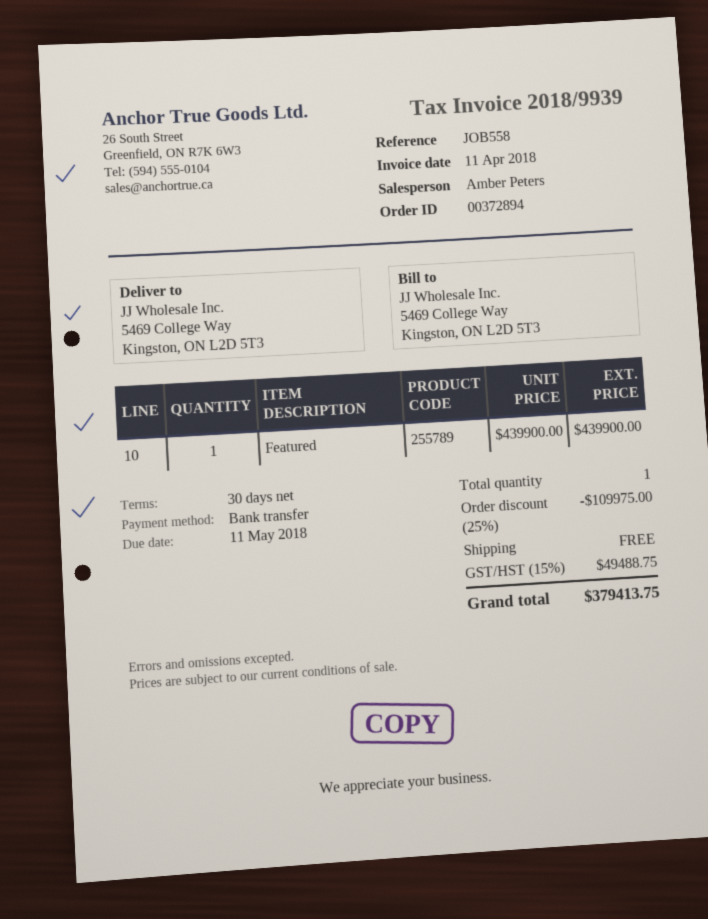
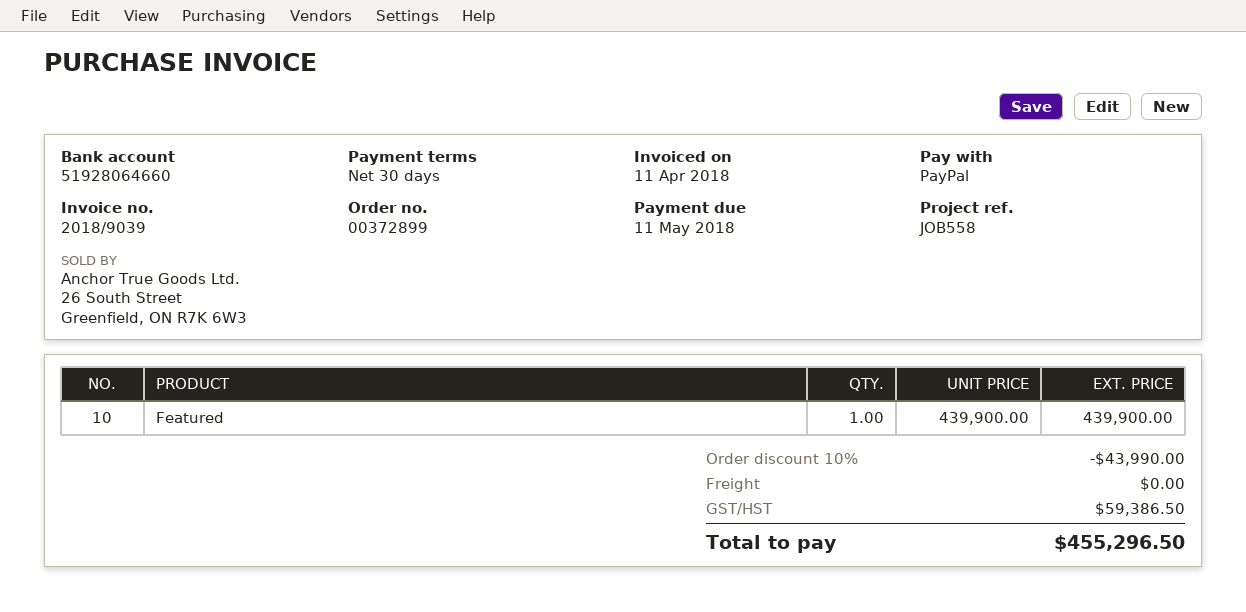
order number: 00372894 -> 00372899
invoice number: 2018/9939 -> 2018/9039
payment method: bank transfer -> PayPal
discount: 25% = 109975.00 -> 10% = 43990.00
tax: 49488.75 -> 59386.50
total: 379413.75 -> 455296.50

